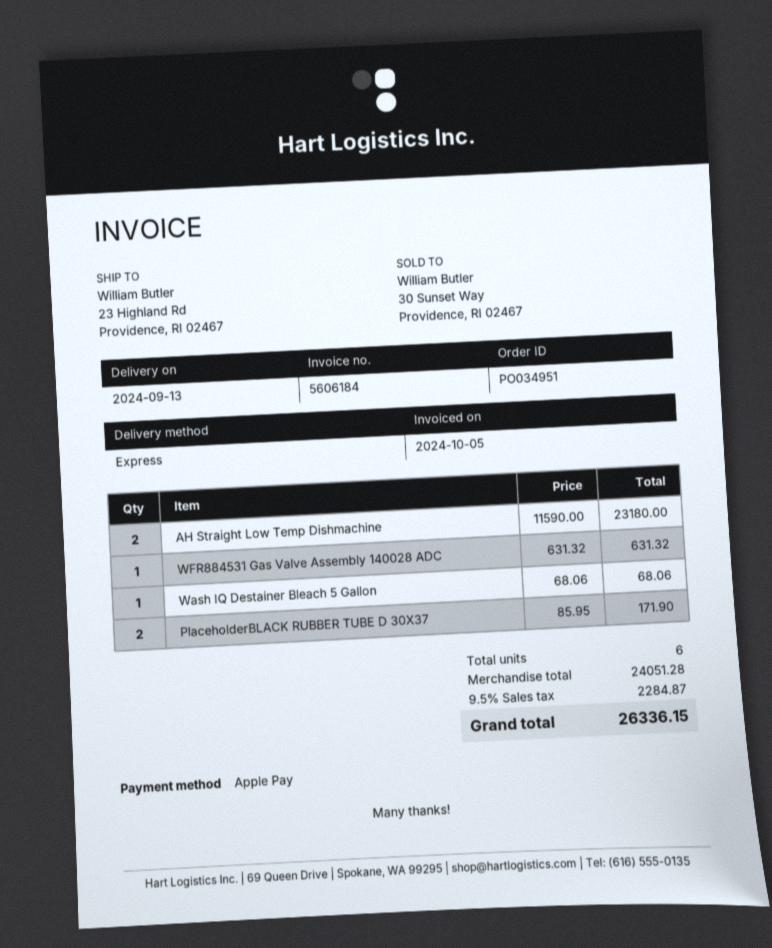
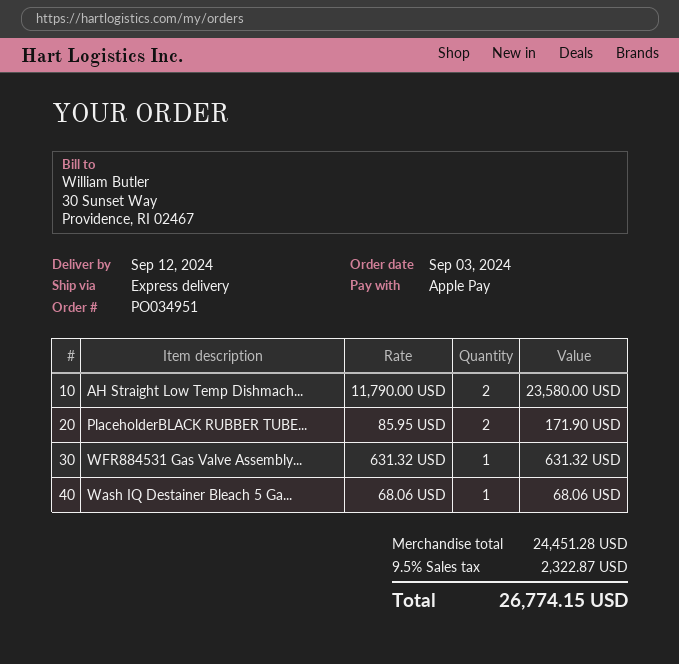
delivery date: 2024-09-13 -> 2024-09-12
AH Straight Low Temp Dishmachine: 2 x 11590.00 = 23180.00 -> 2 x 11790.00 = 23580.00
subtotal: 24051.28 -> 24451.28
tax: 9.5% = 2284.87 -> 9.5% = 2322.87
total: 26336.15 -> 26774.15

